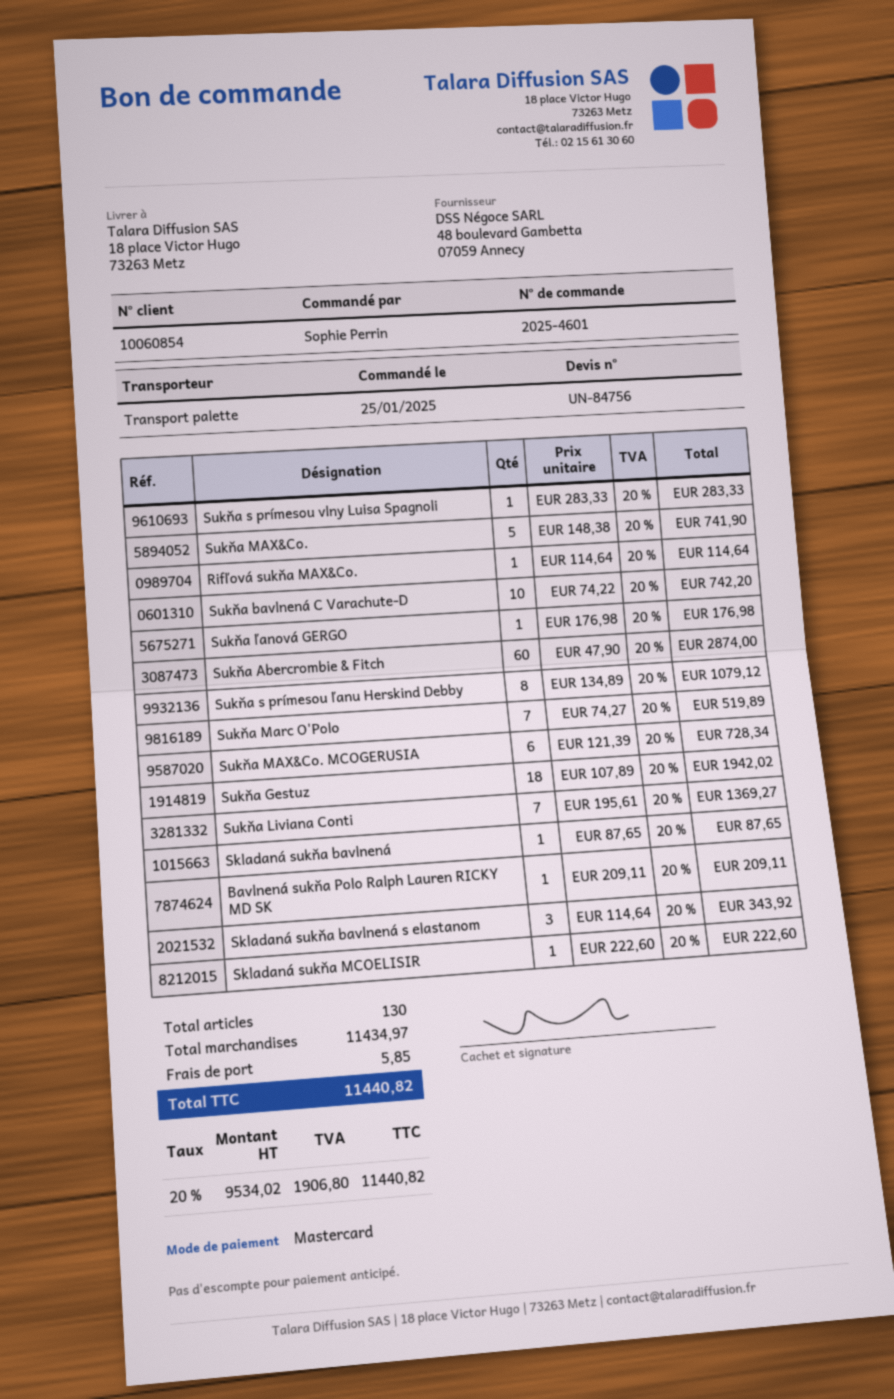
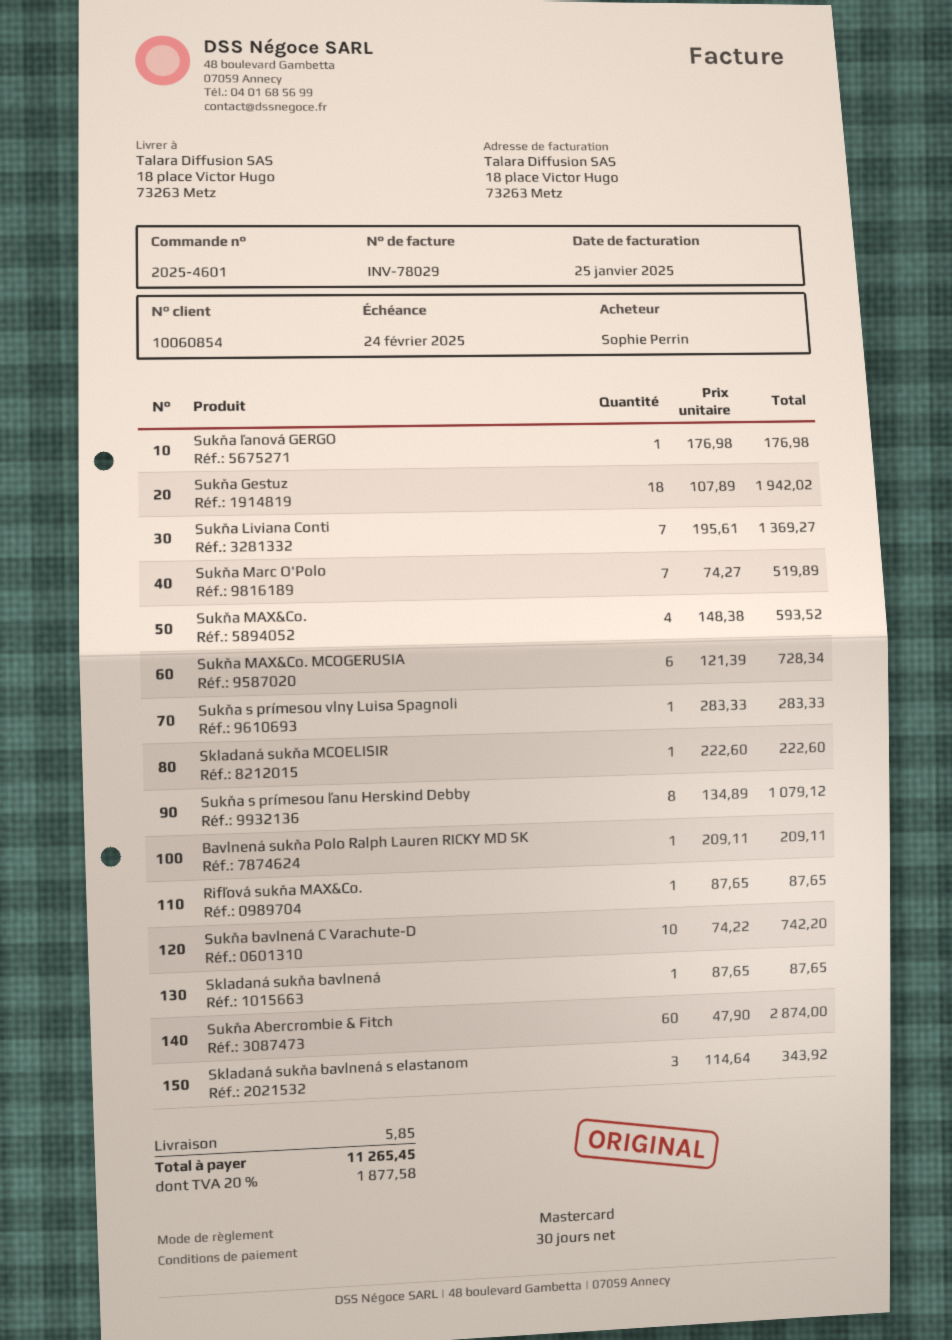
Sukňa MAX&Co.: 5 x 148.38 = 741.90 -> 4 x 148.38 = 593.52
Rifľová sukňa MAX&Co.: 1 x 114.64 = 114.64 -> 1 x 87.65 = 87.65
tax: 20% = 1906.80 -> 20% = 1877.58
total: 11440.82 -> 11265.45

